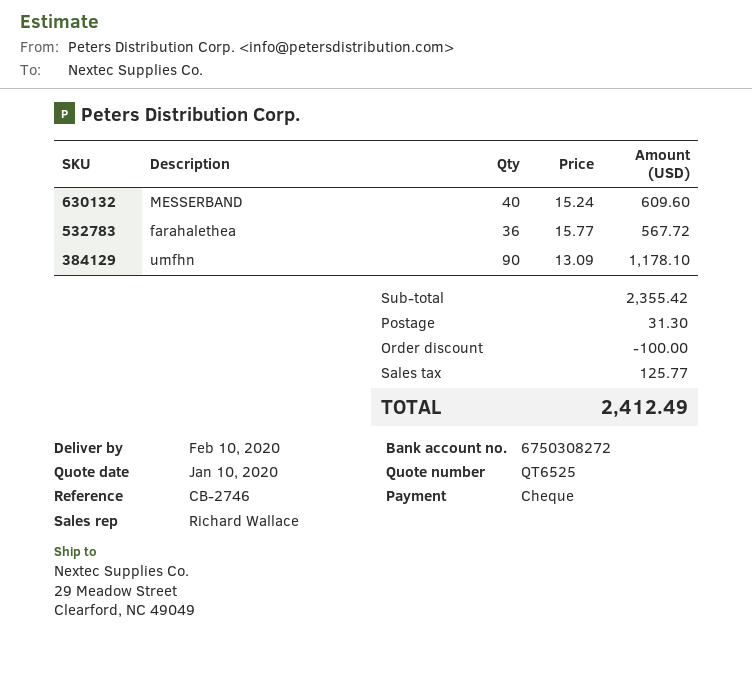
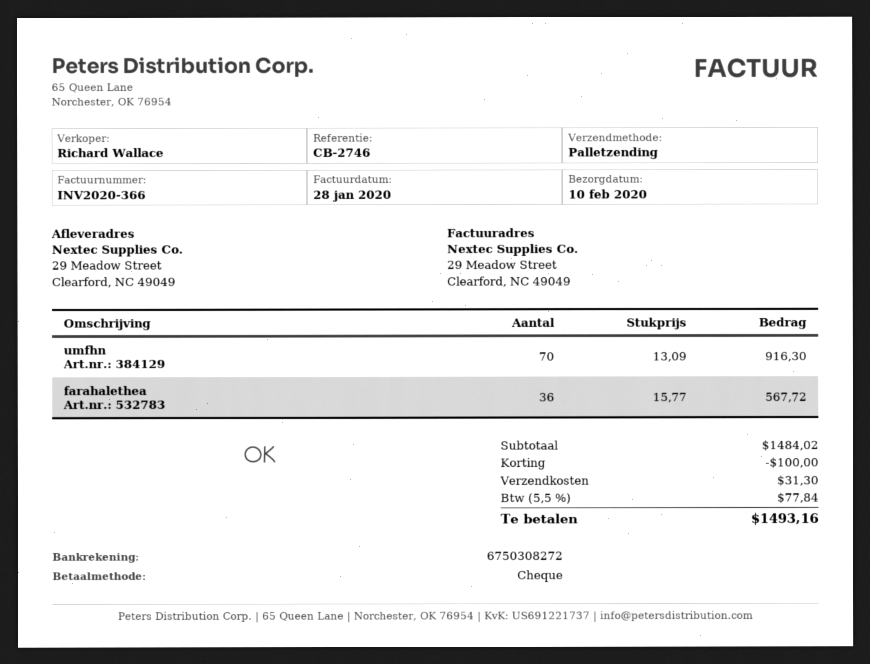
MESSERBAND: 40 x 15.24 = 609.60 -> none
umfhn: 90 x 13.09 = 1178.10 -> 70 x 13.09 = 916.30
subtotal: 2355.42 -> 1484.02
tax: 125.77 -> 77.84
total: 2412.49 -> 1493.16

